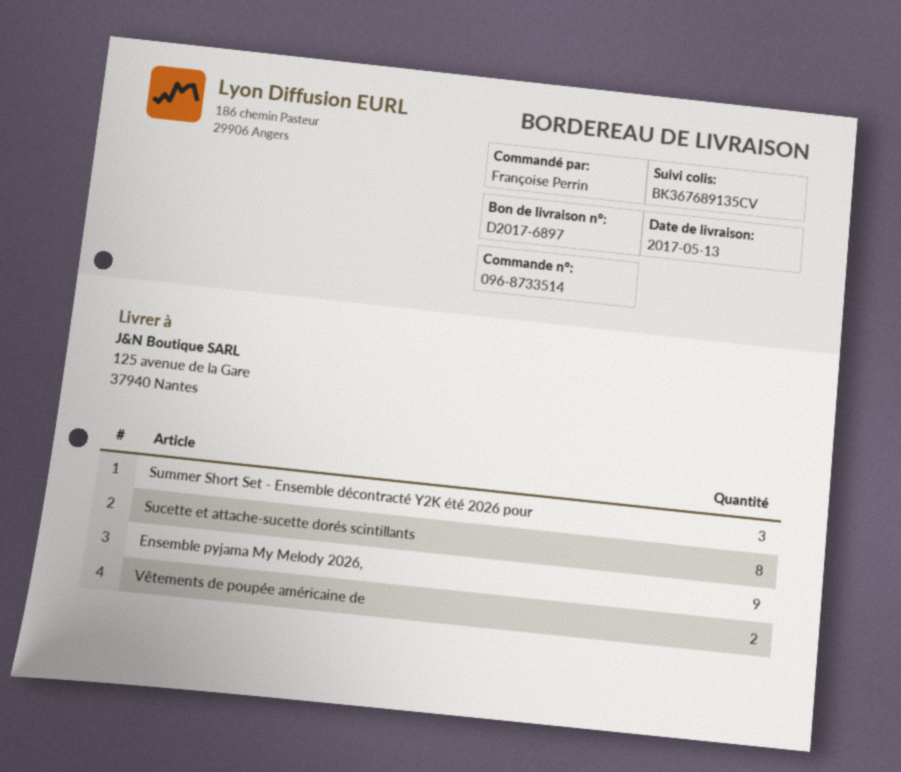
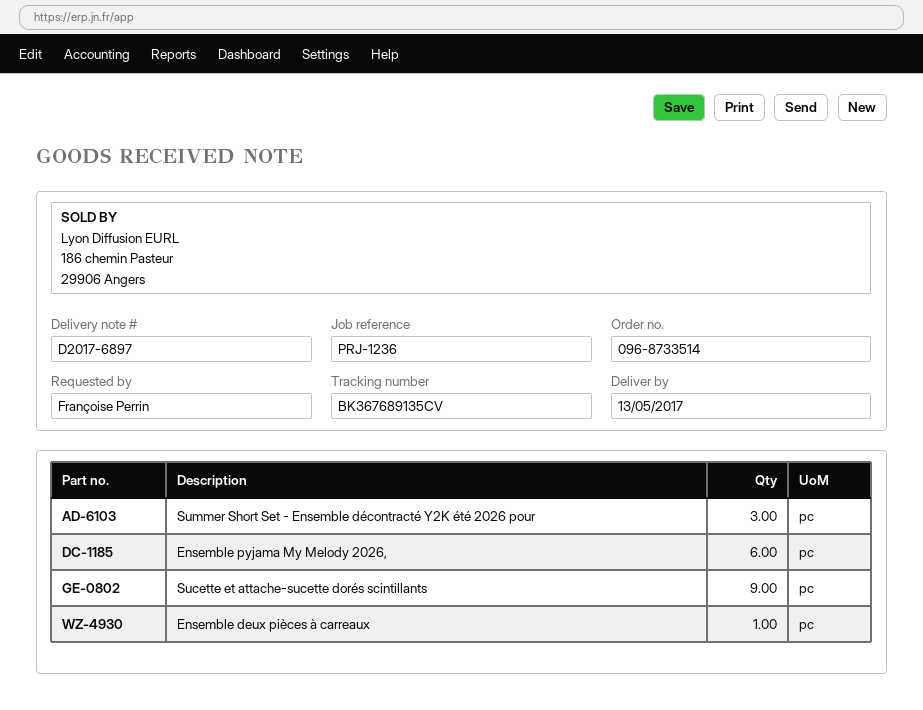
Sucette et attache-sucette dorés scintillants: 8 -> 9
Ensemble pyjama My Melody 2026,: 9 -> 6
Vêtements de poupée américaine de: 2 -> none
Ensemble deux pièces à carreaux: none -> 1

